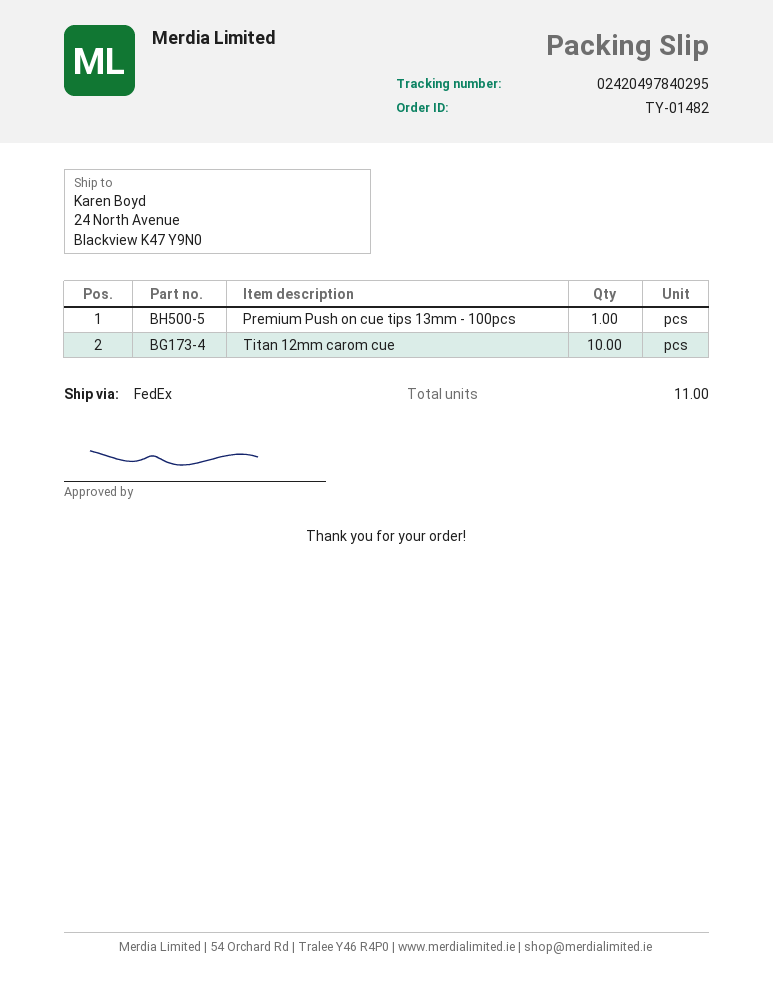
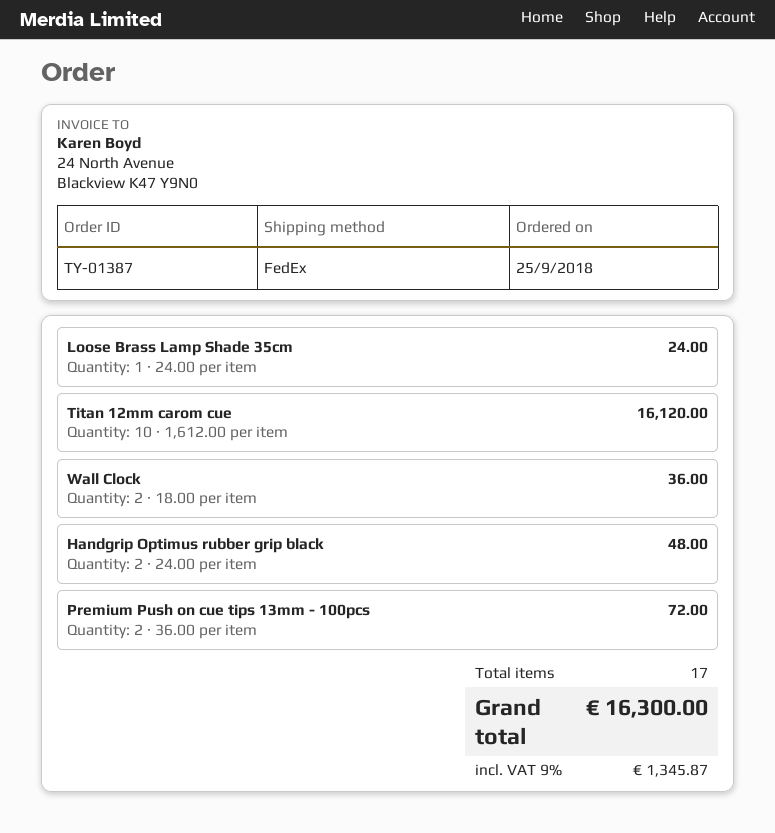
order number: TY-01482 -> TY-01387
Premium Push on cue tips 13mm - 100pcs: 1 -> 2
Loose Brass Lamp Shade 35cm: none -> 1
Wall Clock: none -> 2
Handgrip Optimus rubber grip black: none -> 2
total quantity: 11 -> 17

